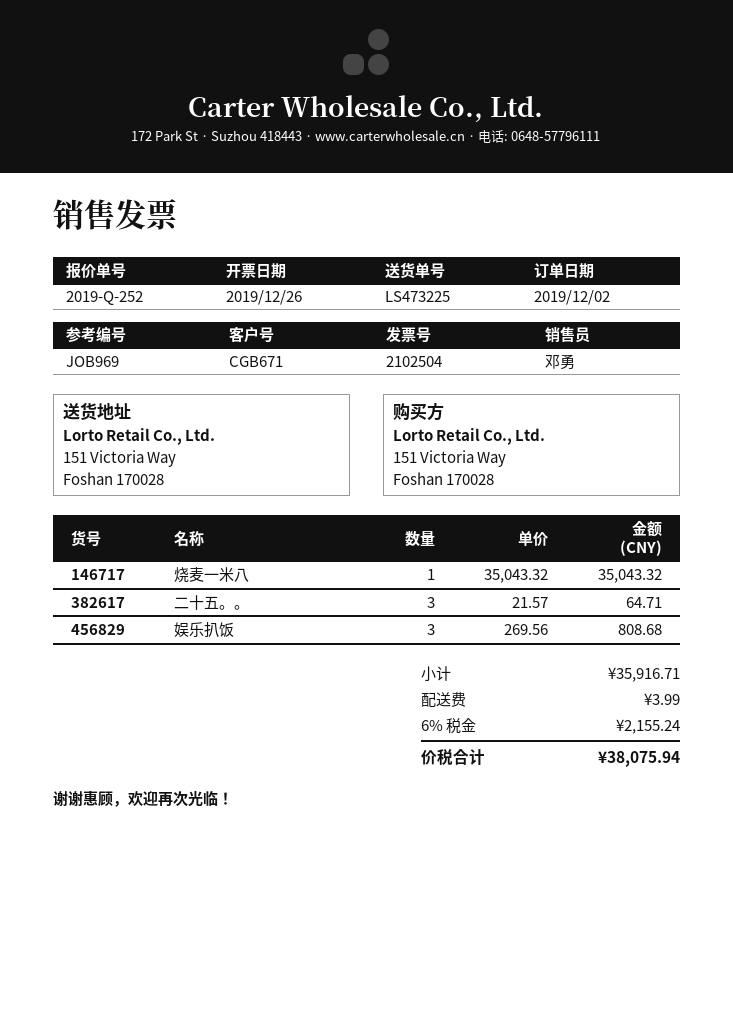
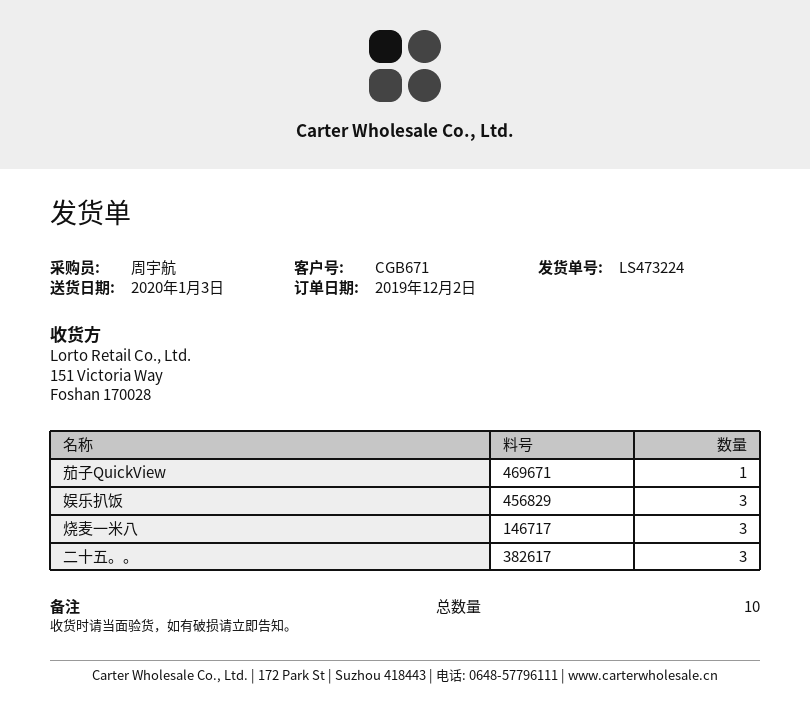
delivery note number: LS473225 -> LS473224
烧麦一米八: 1 -> 3
茄子QuickView: none -> 1

